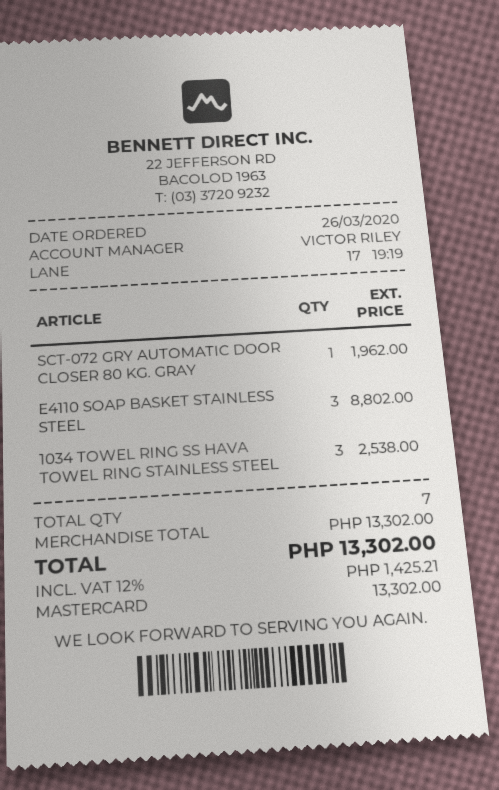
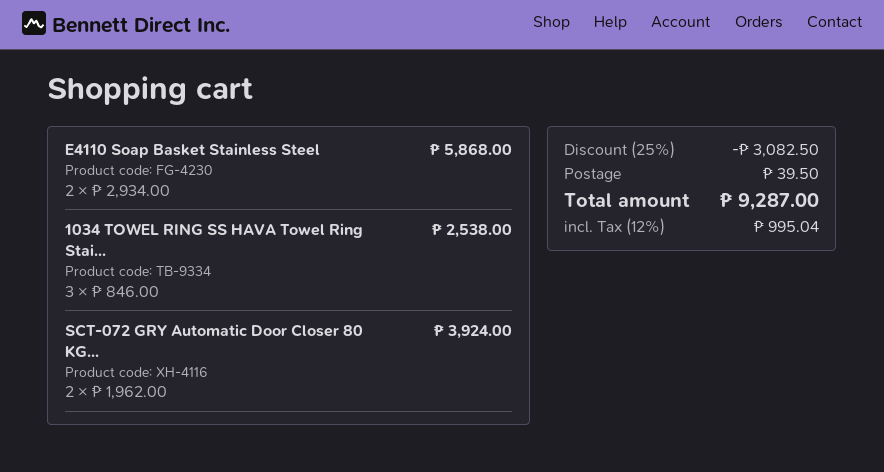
SCT-072 GRY AUTOMATIC DOOR CLOSER 80 KG. GRAY: 1 for 1962.00 -> 2 for 3924.00
E4110 SOAP BASKET STAINLESS STEEL: 3 for 8802.00 -> 2 for 5868.00
discount: none -> 25% = 3082.50
shipping: none -> 39.50
tax: 12% = 1425.21 -> 12% = 995.04
total: 13302.00 -> 9287.00

